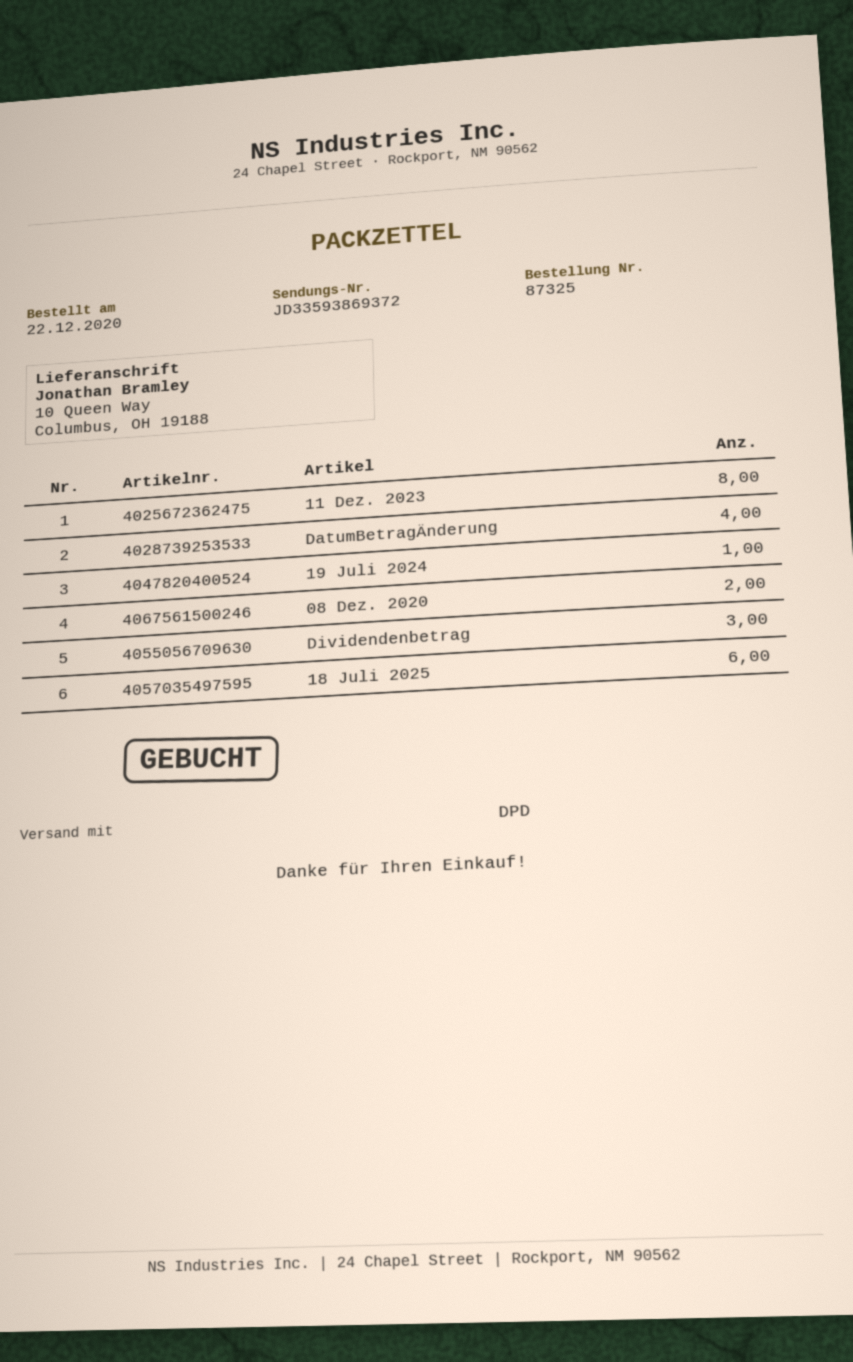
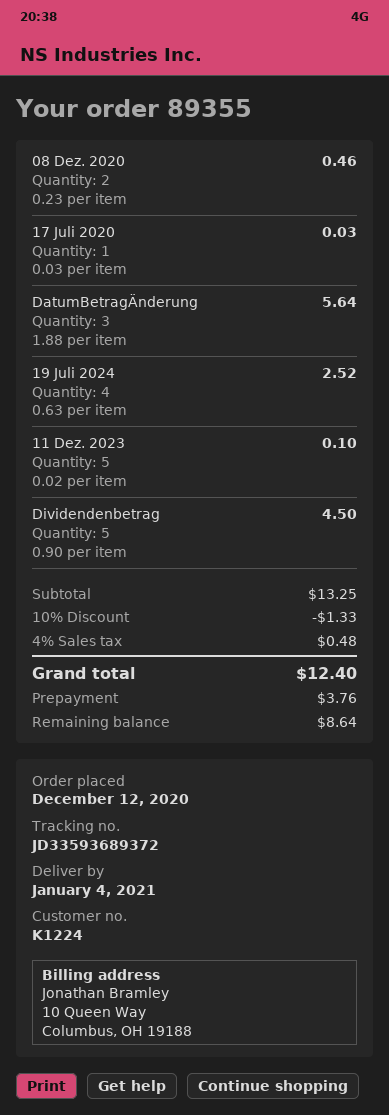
order number: 87325 -> 89355
order date: 2020-12-22 -> 2020-12-12
tracking number: JD33593869372 -> JD33593689372
11 Dez. 2023: 8 -> 5
DatumBetragÄnderung: 4 -> 3
19 Juli 2024: 1 -> 4
Dividendenbetrag: 3 -> 5
18 Juli 2025: 6 -> none
17 Juli 2020: none -> 1

